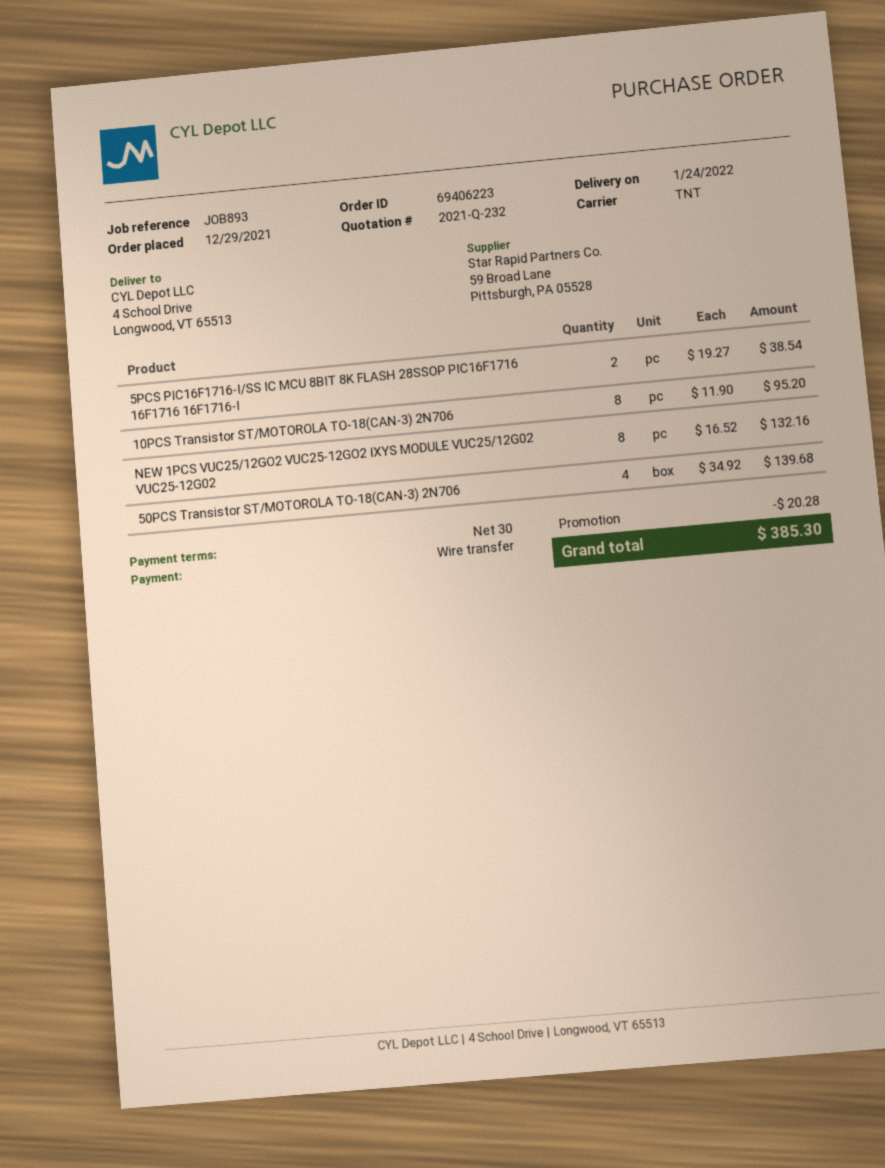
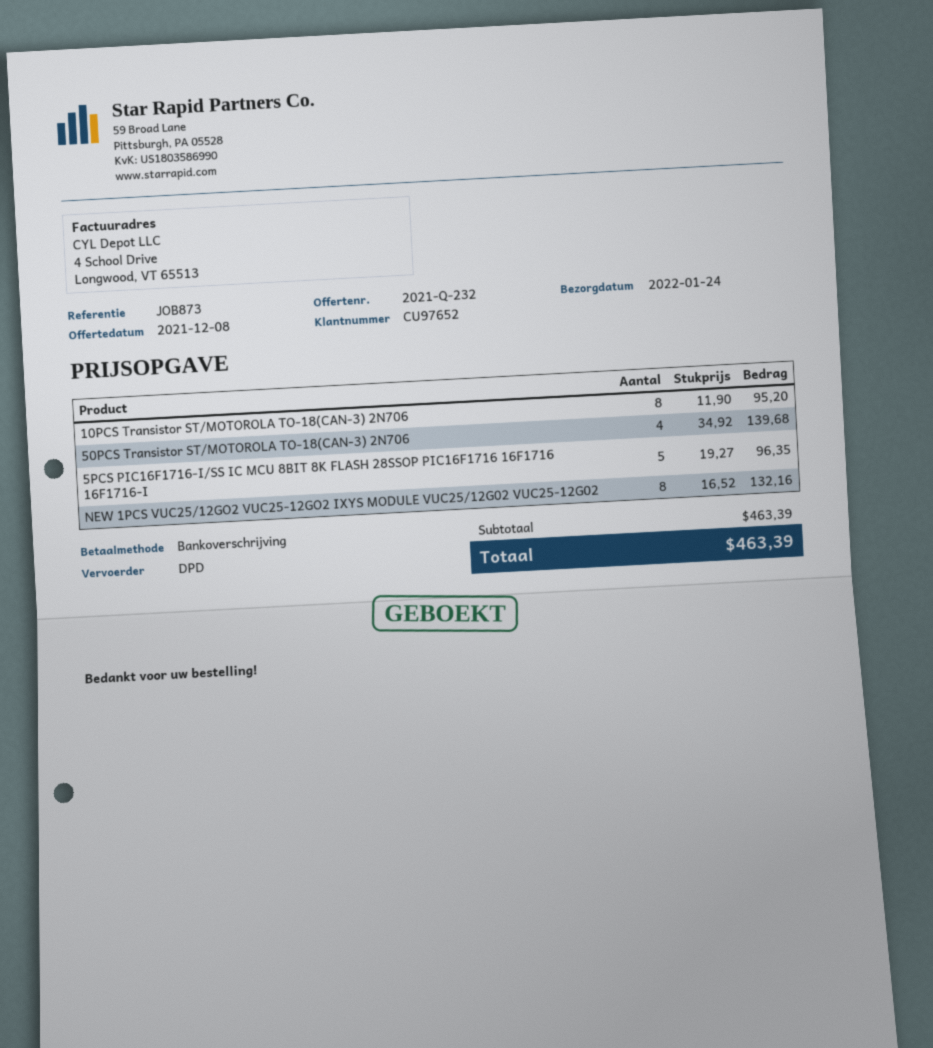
reference: JOB893 -> JOB873
shipping method: TNT -> DPD
5PCS PIC16F1716-I/SS IC MCU 8BIT 8K FLASH 28SSOP PIC16F1716 16F1716 16F1716-I: 2 x 19.27 = 38.54 -> 5 x 19.27 = 96.35
discount: 20.28 -> none
total: 385.30 -> 463.39

